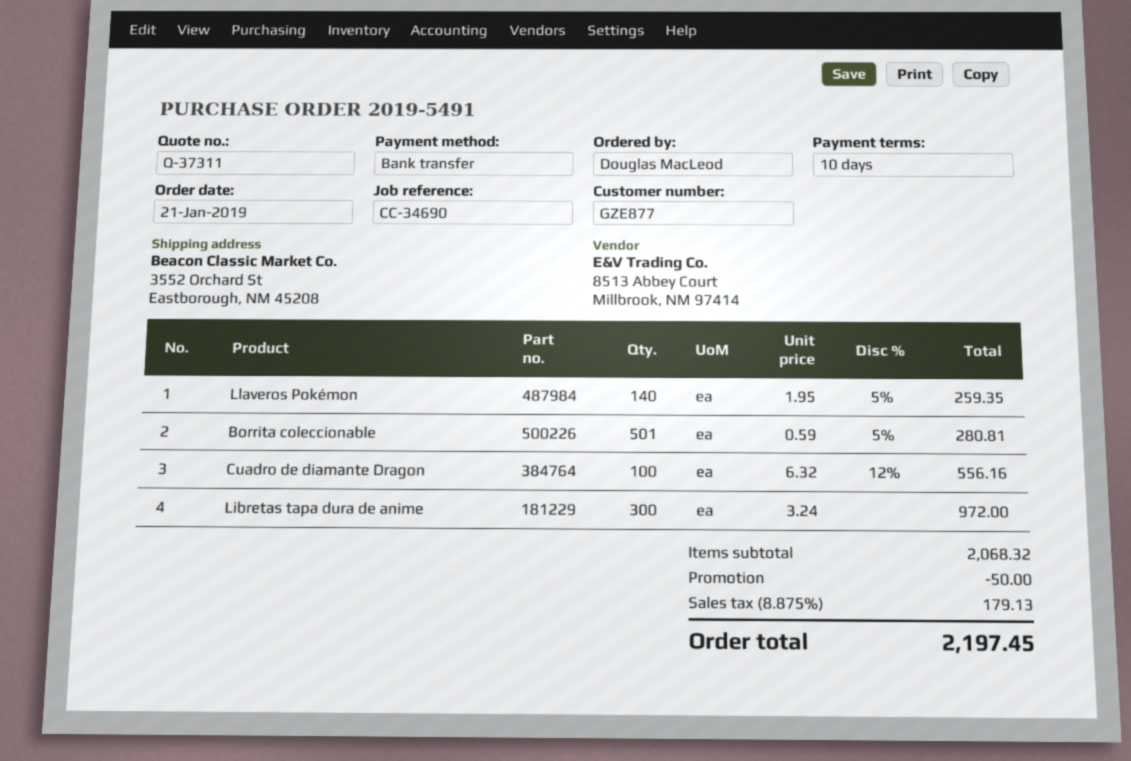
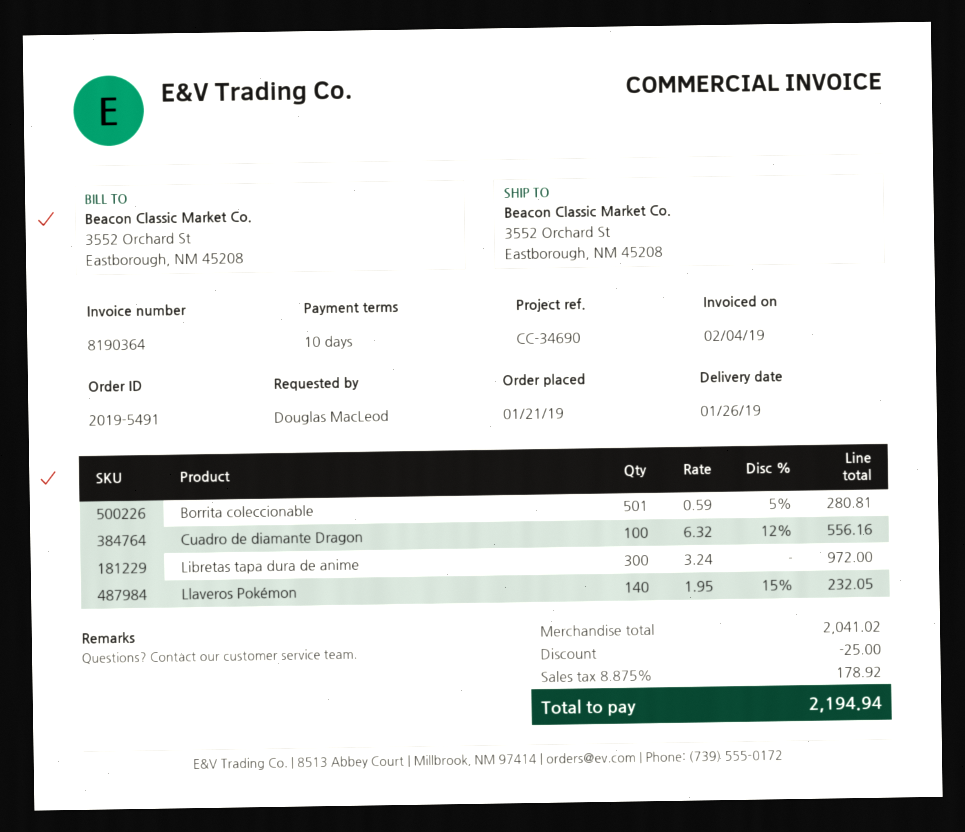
Llaveros Pokémon: 140 x 1.95 - 5% = 259.35 -> 140 x 1.95 - 15% = 232.05
subtotal: 2068.32 -> 2041.02
discount: 50.00 -> 25.00
tax: 8.875% = 179.13 -> 8.875% = 178.92
total: 2197.45 -> 2194.94

